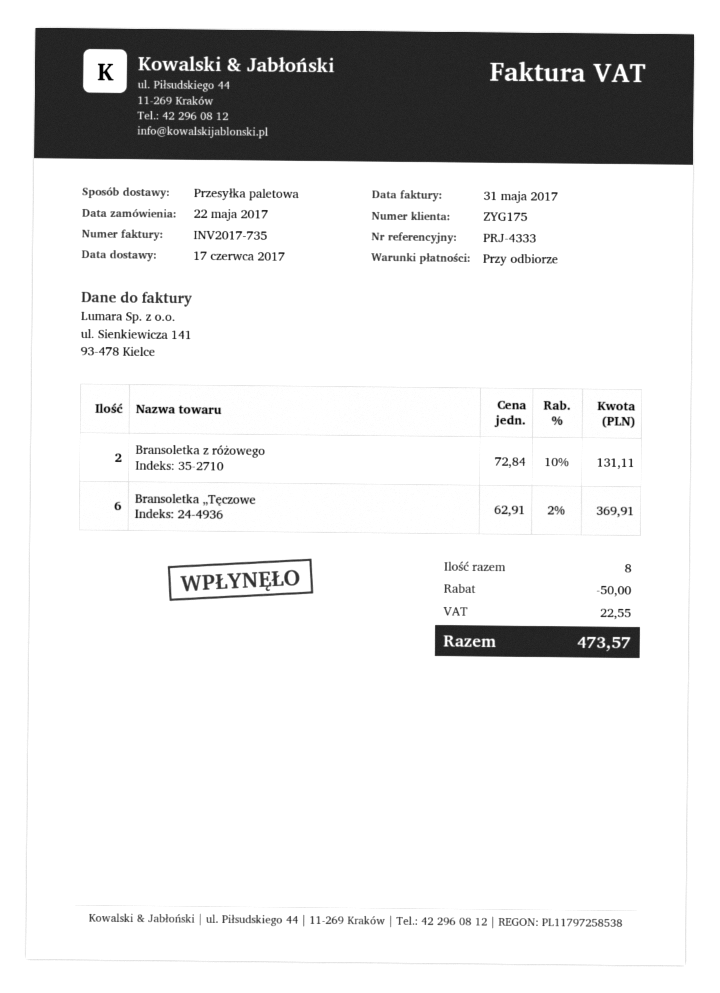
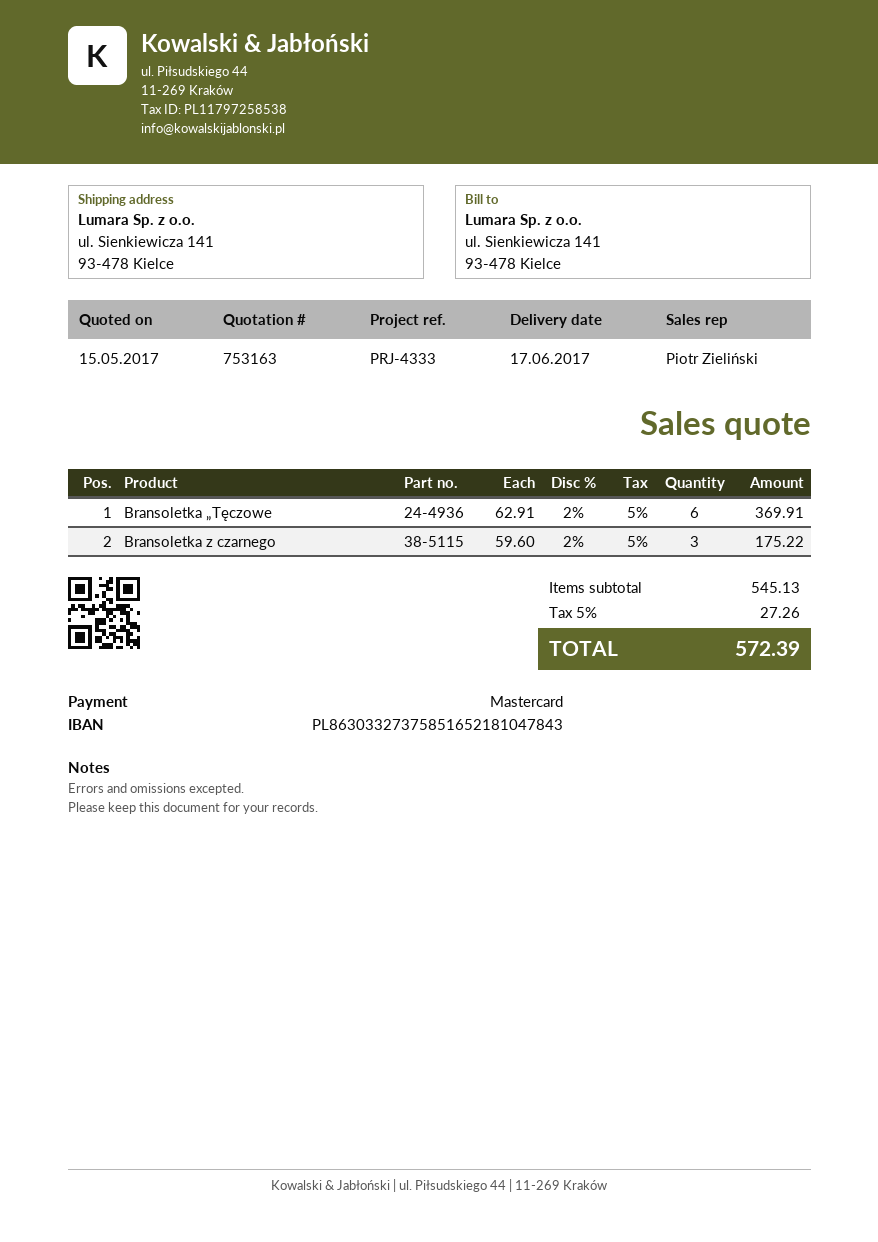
Bransoletka z różowego: 2 x 72.84 - 10% = 131.11 -> none
Bransoletka z czarnego: none -> 3 x 59.60 - 2% = 175.22
discount: 50.00 -> none
tax: 22.55 -> 27.26
total: 473.57 -> 572.39

